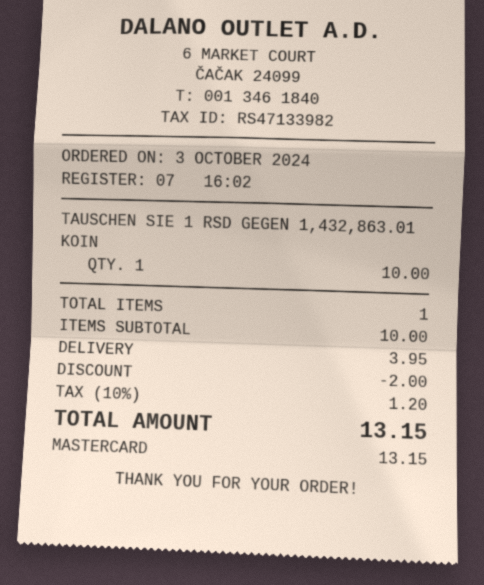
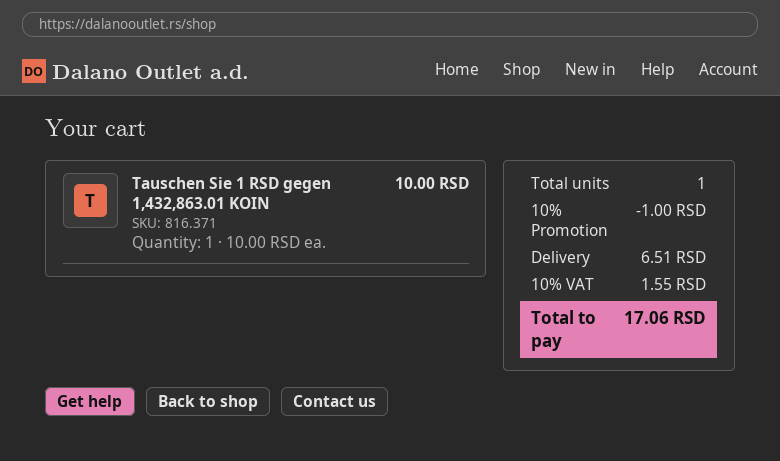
discount: 2.00 -> 1.00
shipping: 3.95 -> 6.51
tax: 10% = 1.20 -> 10% = 1.55
total: 13.15 -> 17.06

